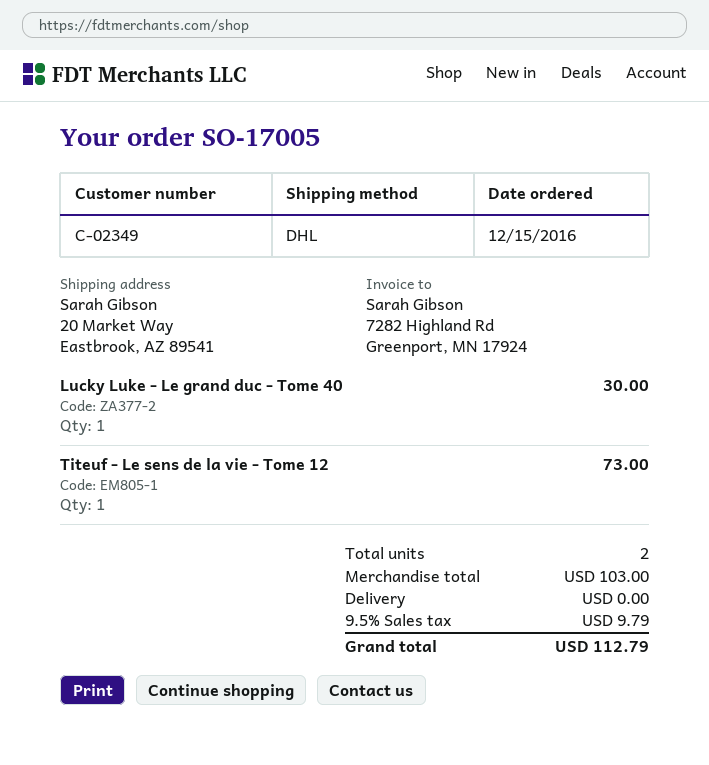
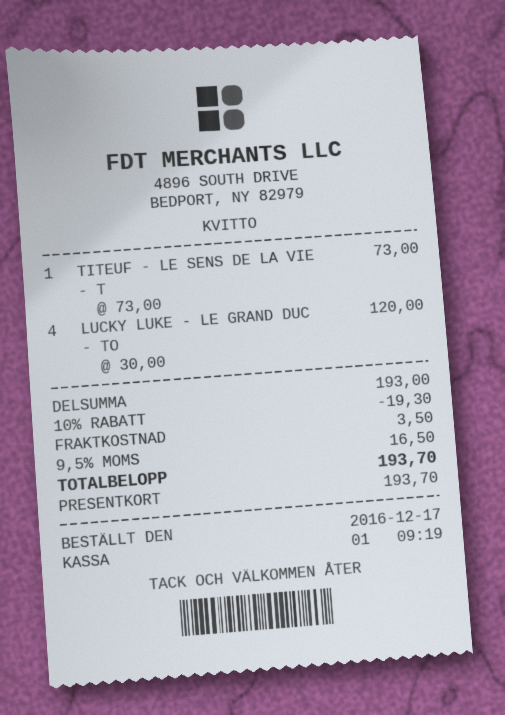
order date: 2016-12-15 -> 2016-12-17
Lucky Luke - Le grand duc - Tome 40: 1 for 30.00 -> 4 for 120.00
subtotal: 103.00 -> 193.00
discount: none -> 10% = 19.30
shipping: 0.00 -> 3.50
tax: 9.5% = 9.79 -> 9.5% = 16.50
total: 112.79 -> 193.70

